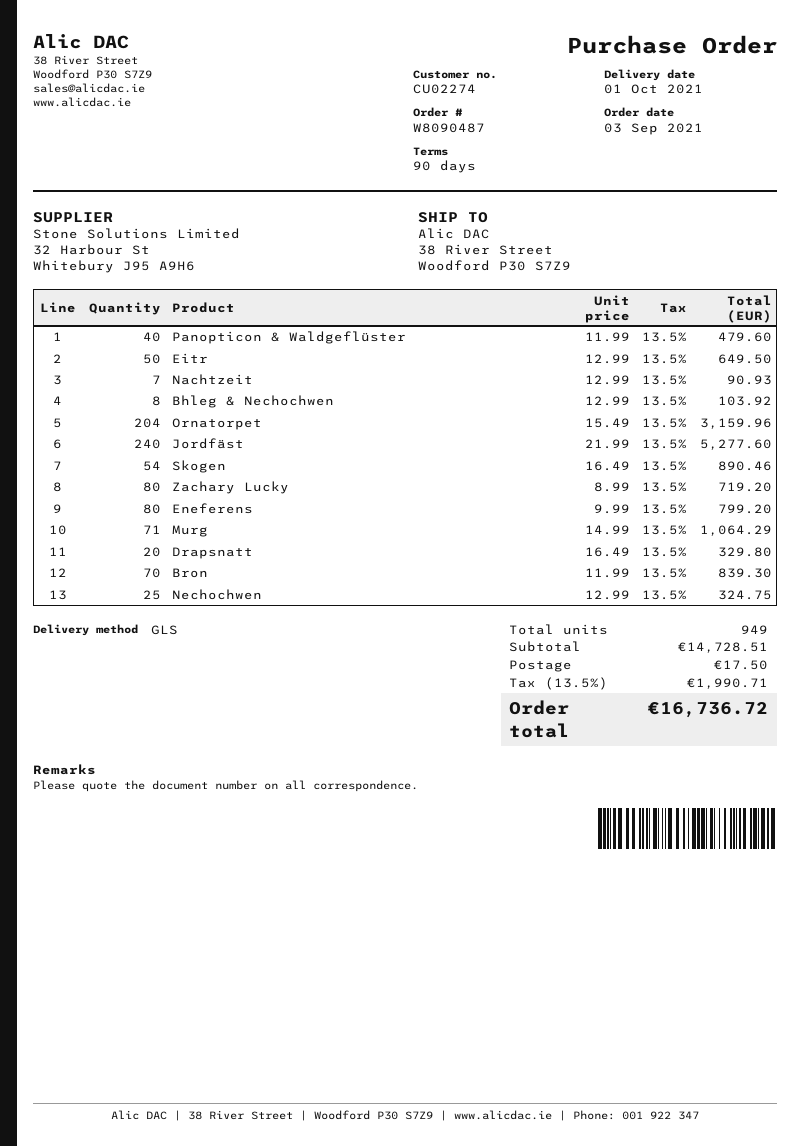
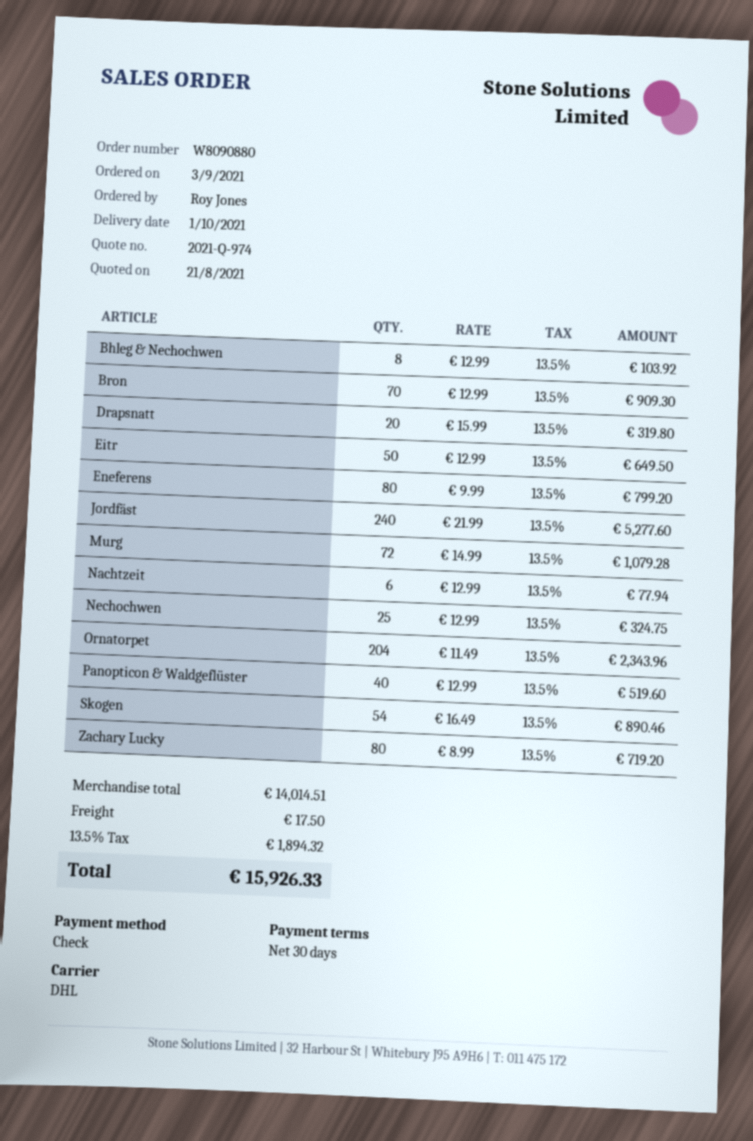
order number: W8090487 -> W8090880
payment terms: 90 days -> 30 days
shipping method: GLS -> DHL
Panopticon & Waldgeflüster: 40 x 11.99 = 479.60 -> 40 x 12.99 = 519.60
Nachtzeit: 7 x 12.99 = 90.93 -> 6 x 12.99 = 77.94
Ornatorpet: 204 x 15.49 = 3159.96 -> 204 x 11.49 = 2343.96
Murg: 71 x 14.99 = 1064.29 -> 72 x 14.99 = 1079.28
Drapsnatt: 20 x 16.49 = 329.80 -> 20 x 15.99 = 319.80
Bron: 70 x 11.99 = 839.30 -> 70 x 12.99 = 909.30
subtotal: 14728.51 -> 14014.51
tax: 13.5% = 1990.71 -> 13.5% = 1894.32
total: 16736.72 -> 15926.33

